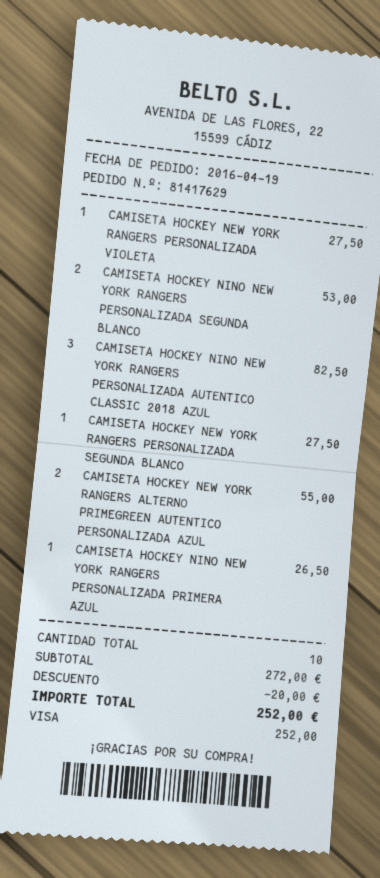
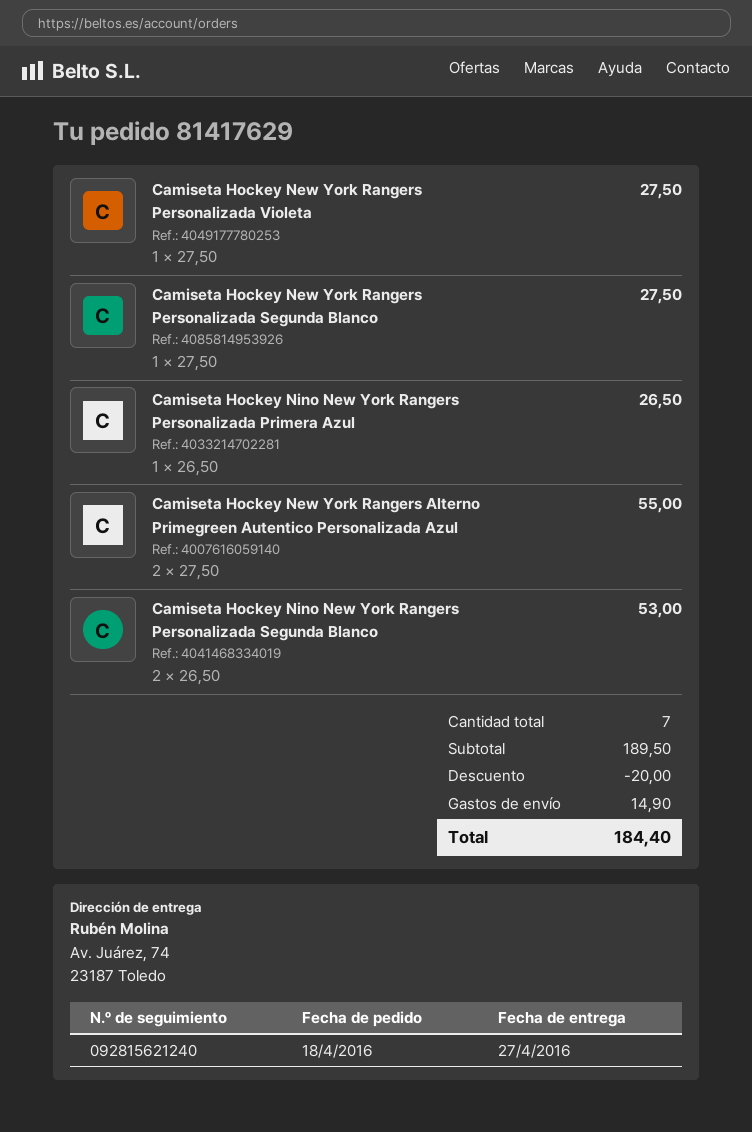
order date: 2016-04-19 -> 2016-04-18
CAMISETA HOCKEY NINO NEW YORK RANGERS PERSONALIZADA AUTENTICO CLASSIC 2018 AZUL: 3 for 82.50 -> none
total quantity: 10 -> 7
subtotal: 272.00 -> 189.50
shipping: none -> 14.90
total: 252.00 -> 184.40

